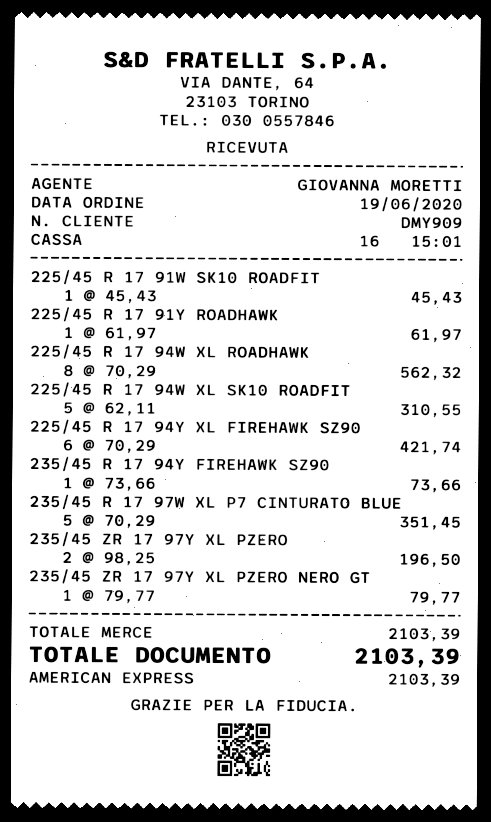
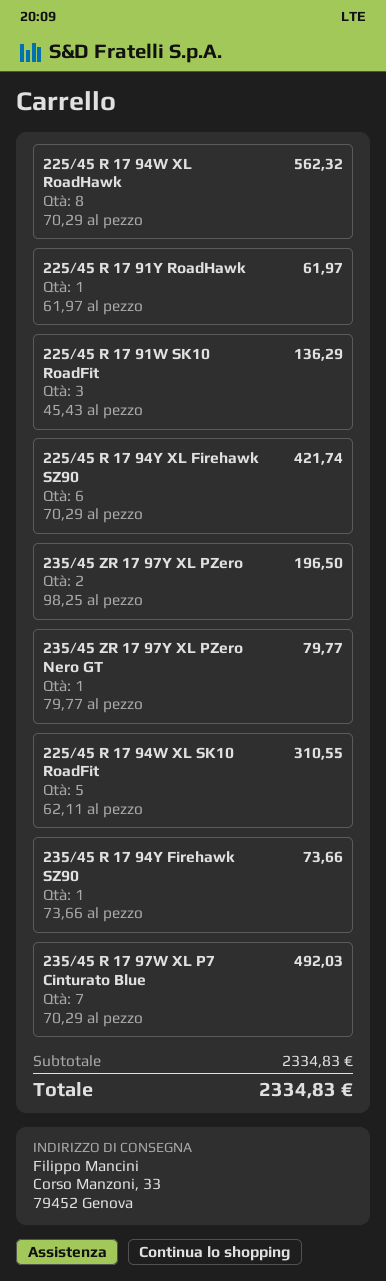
225/45 R 17 91W SK10 ROADFIT: 1 x 45.43 = 45.43 -> 3 x 45.43 = 136.29
235/45 R 17 97W XL P7 CINTURATO BLUE: 5 x 70.29 = 351.45 -> 7 x 70.29 = 492.03
subtotal: 2103.39 -> 2334.83
total: 2103.39 -> 2334.83

